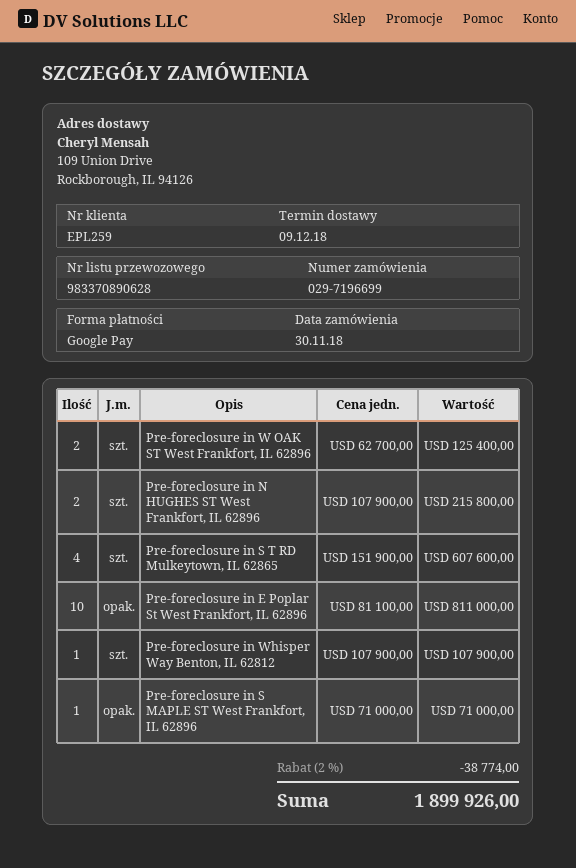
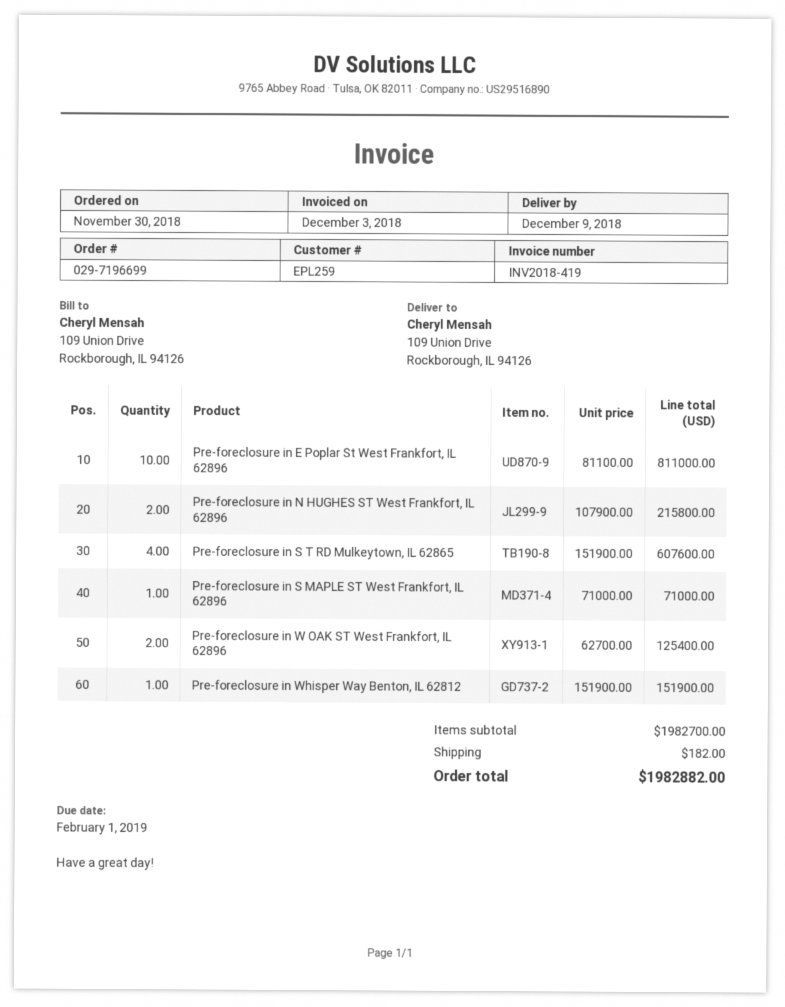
Pre-foreclosure in Whisper Way Benton, IL 62812: 1 x 107900.00 = 107900.00 -> 1 x 151900.00 = 151900.00
discount: 2% = 38774.00 -> none
shipping: none -> 182.00
total: 1899926.00 -> 1982882.00

